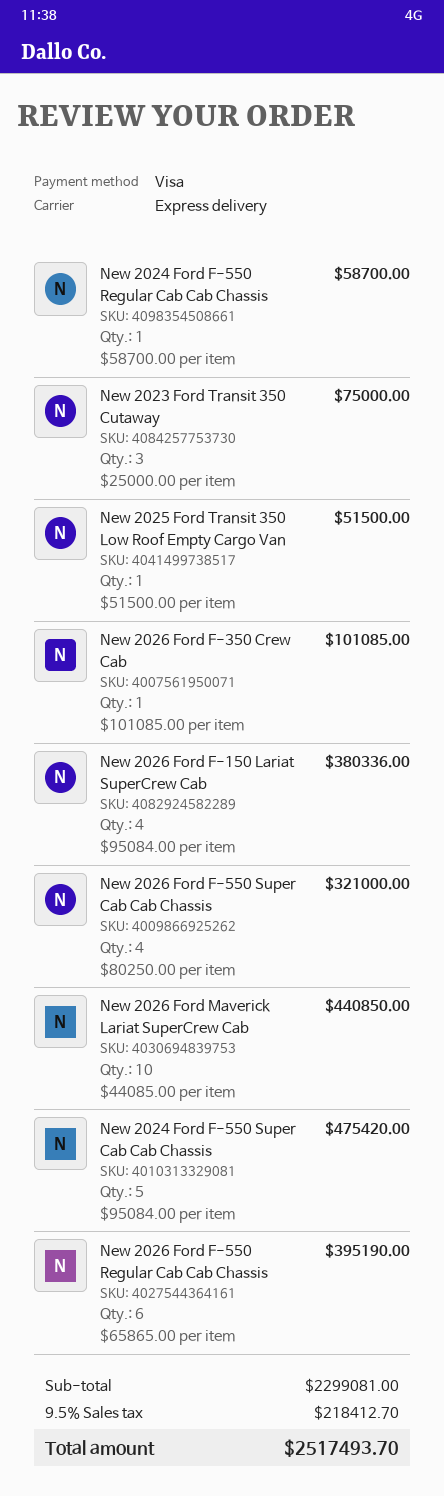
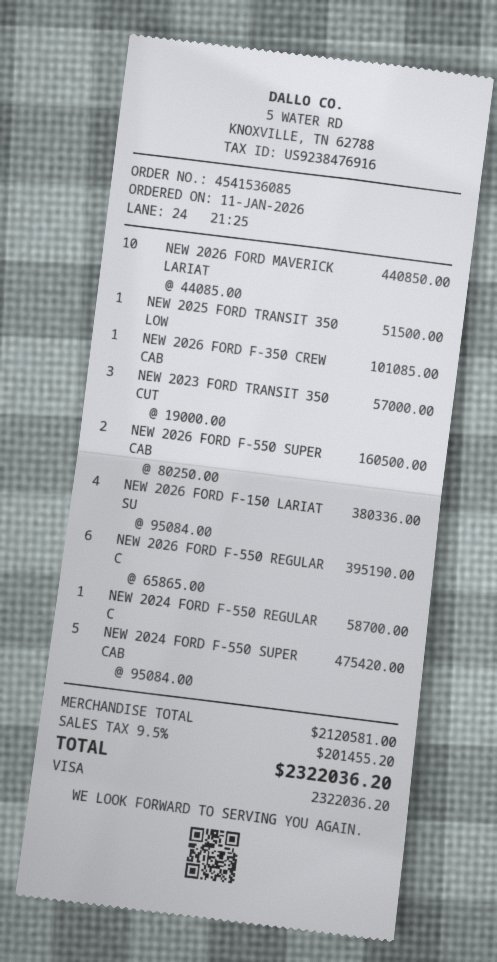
New 2023 Ford Transit 350 Cutaway: 3 x 25000.00 = 75000.00 -> 3 x 19000.00 = 57000.00
New 2026 Ford F-550 Super Cab Cab Chassis: 4 x 80250.00 = 321000.00 -> 2 x 80250.00 = 160500.00
subtotal: 2299081.00 -> 2120581.00
tax: 9.5% = 218412.70 -> 9.5% = 201455.20
total: 2517493.70 -> 2322036.20

